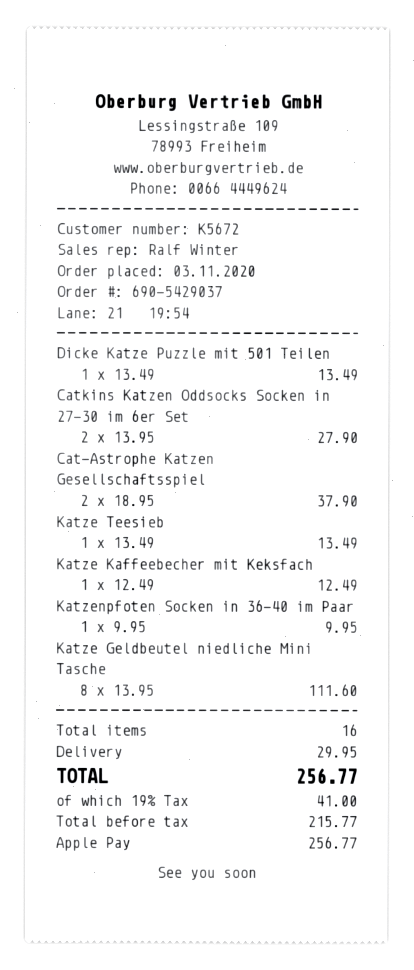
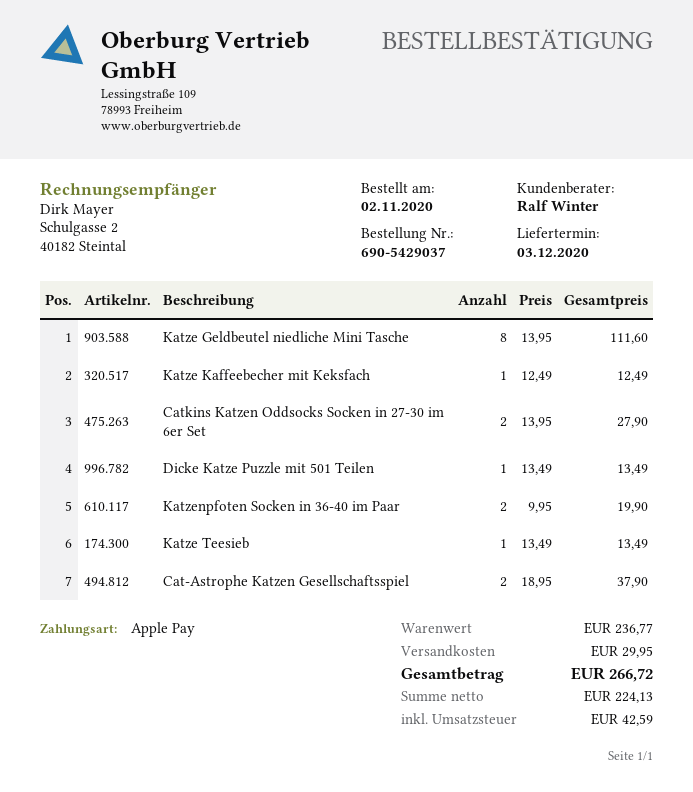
order date: 2020-11-03 -> 2020-11-02
Katzenpfoten Socken in 36-40 im Paar: 1 x 9.95 = 9.95 -> 2 x 9.95 = 19.90
net: 215.77 -> 224.13
tax: 41.00 -> 42.59
total: 256.77 -> 266.72

